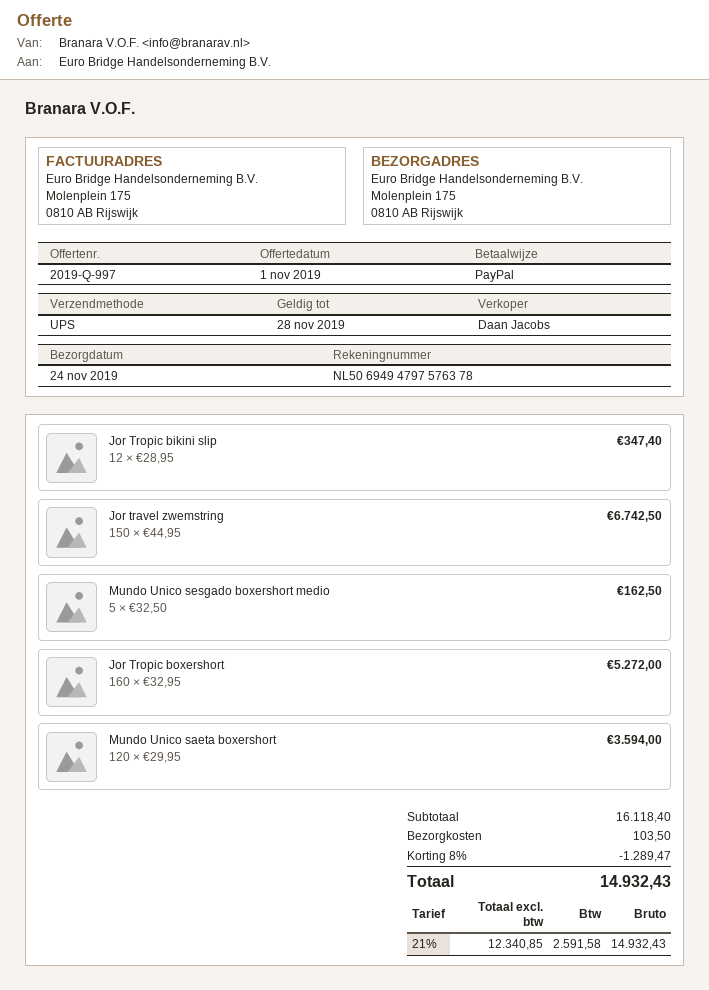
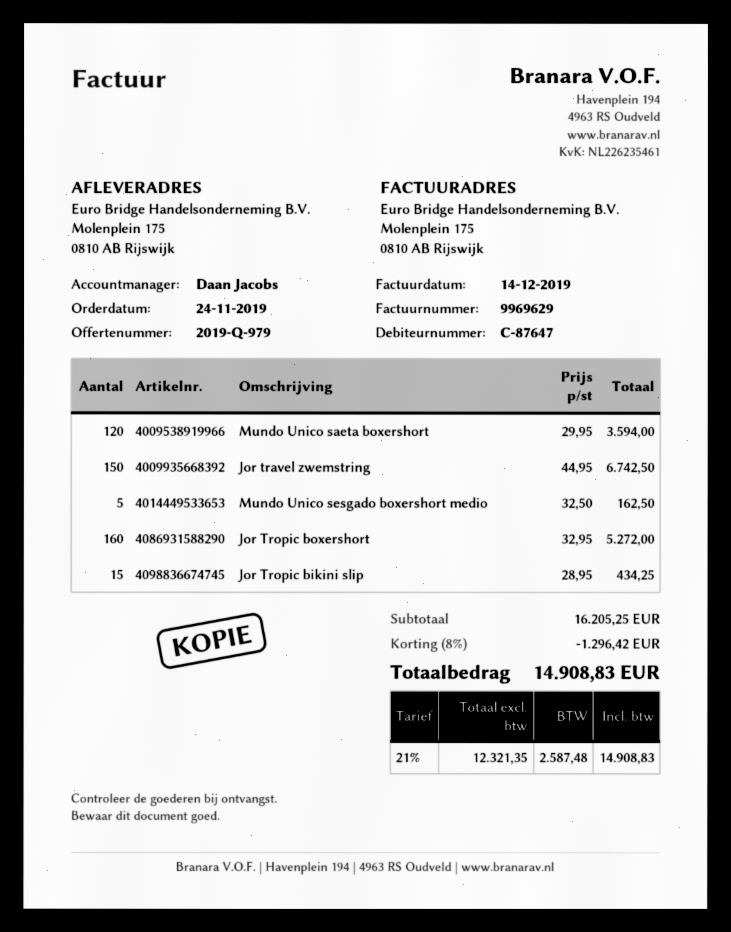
quote number: 2019-Q-997 -> 2019-Q-979
Jor Tropic bikini slip: 12 x 28.95 = 347.40 -> 15 x 28.95 = 434.25
subtotal: 16118.40 -> 16205.25
discount: 8% = 1289.47 -> 8% = 1296.42
shipping: 103.50 -> none
net: 12340.85 -> 12321.35
tax: 21% = 2591.58 -> 21% = 2587.48
total: 14932.43 -> 14908.83

